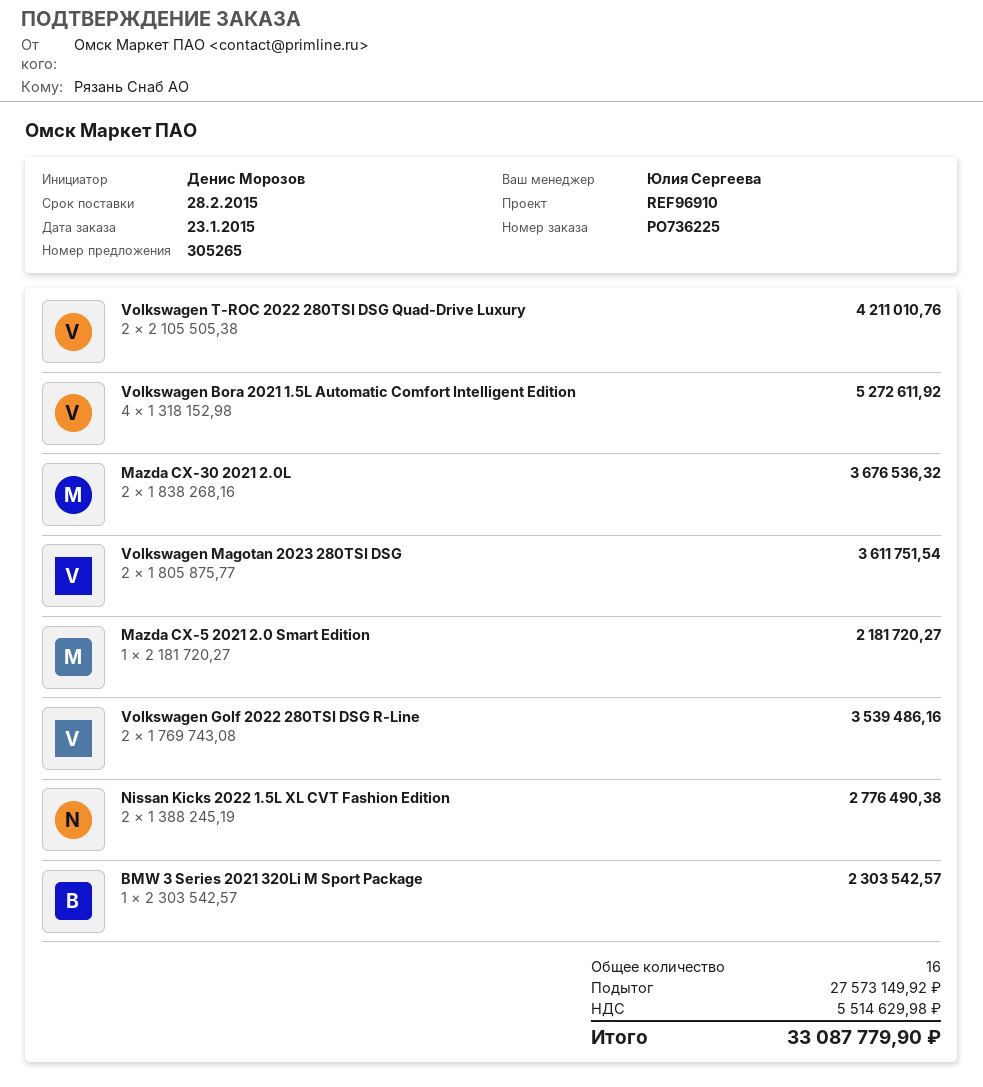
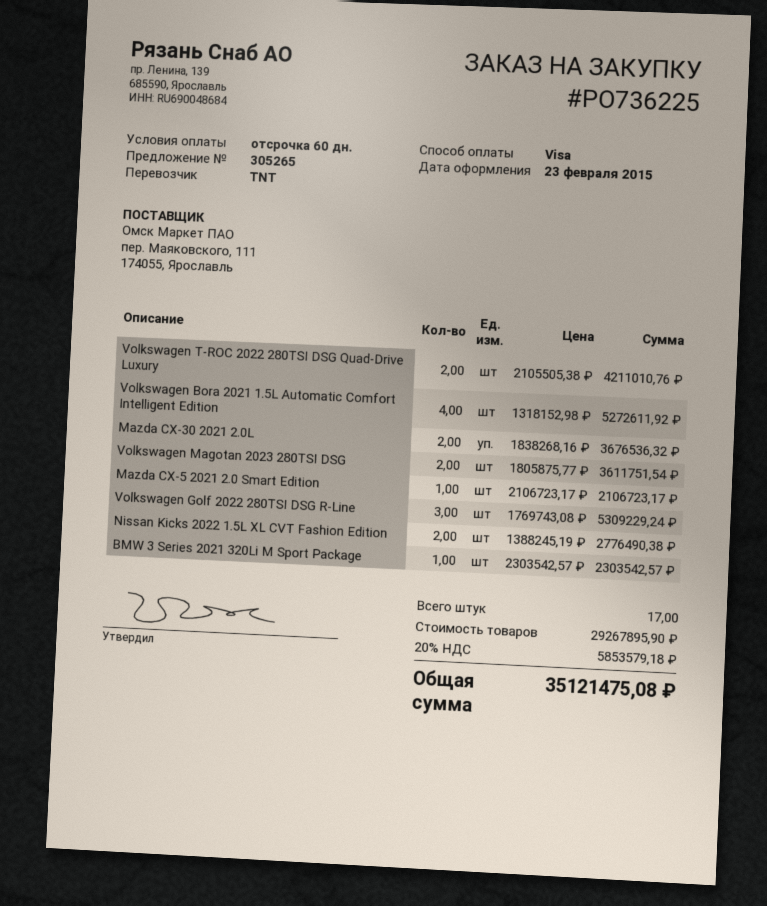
order date: 2015-01-23 -> 2015-02-23
Mazda CX-5 2021 2.0 Smart Edition: 1 x 2181720.27 = 2181720.27 -> 1 x 2106723.17 = 2106723.17
Volkswagen Golf 2022 280TSI DSG R-Line: 2 x 1769743.08 = 3539486.16 -> 3 x 1769743.08 = 5309229.24
total quantity: 16 -> 17
subtotal: 27573149.92 -> 29267895.90
tax: 5514629.98 -> 5853579.18
total: 33087779.90 -> 35121475.08

